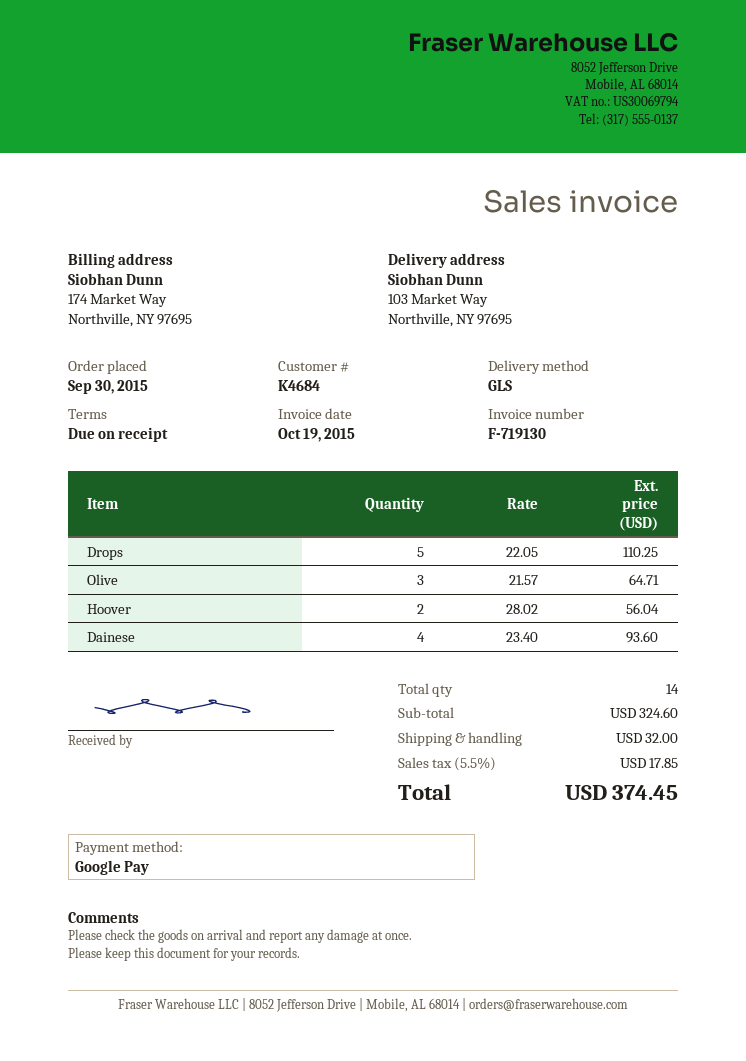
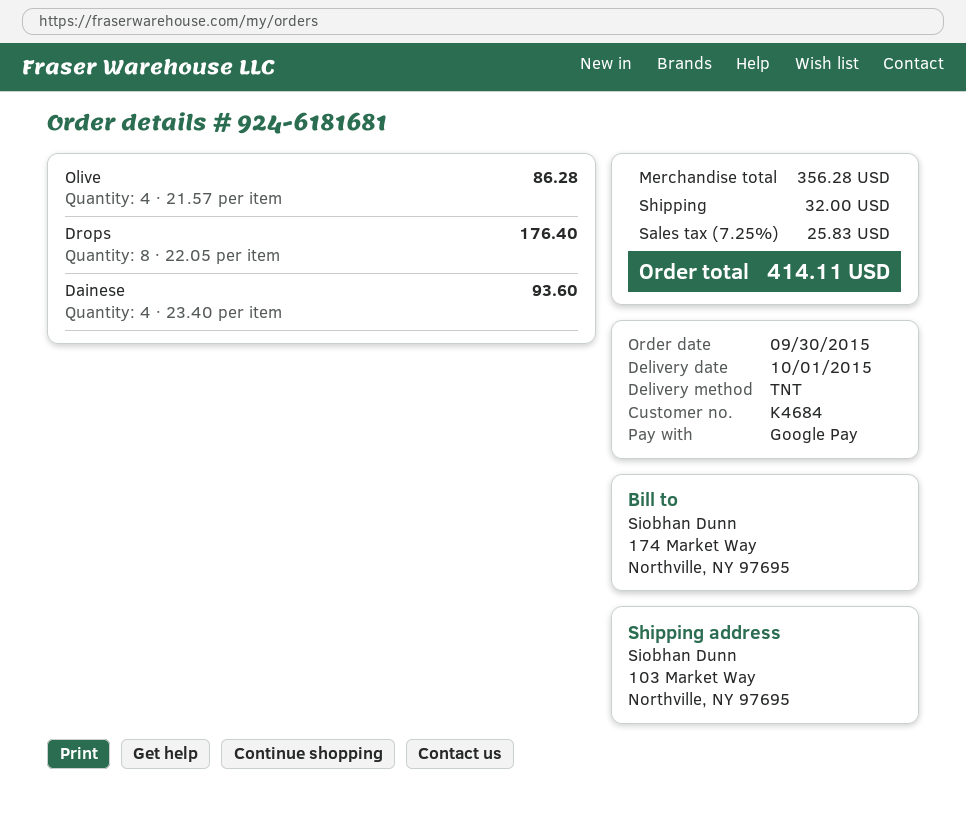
shipping method: GLS -> TNT
Drops: 5 x 22.05 = 110.25 -> 8 x 22.05 = 176.40
Olive: 3 x 21.57 = 64.71 -> 4 x 21.57 = 86.28
Hoover: 2 x 28.02 = 56.04 -> none
subtotal: 324.60 -> 356.28
tax: 5.5% = 17.85 -> 7.25% = 25.83
total: 374.45 -> 414.11

